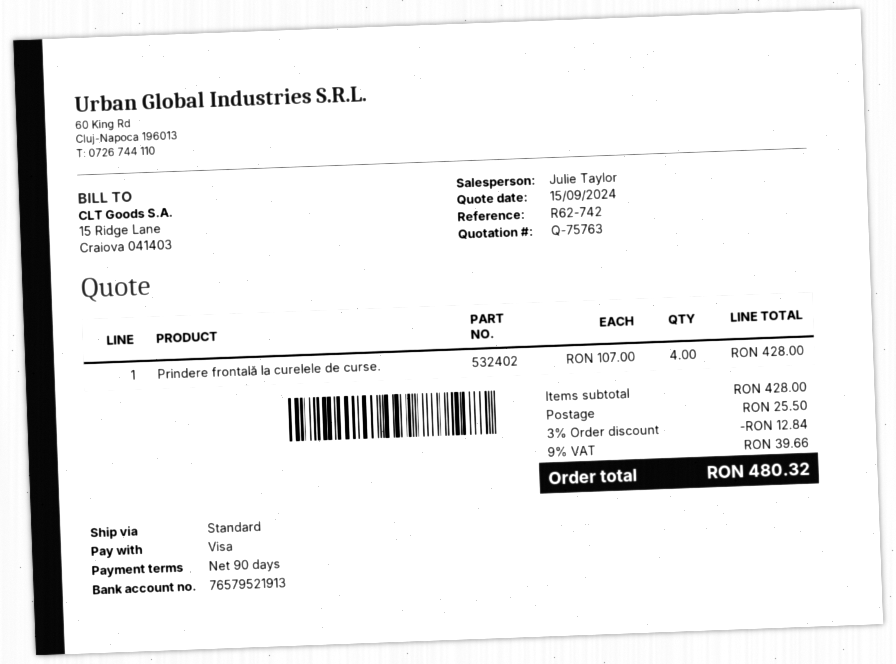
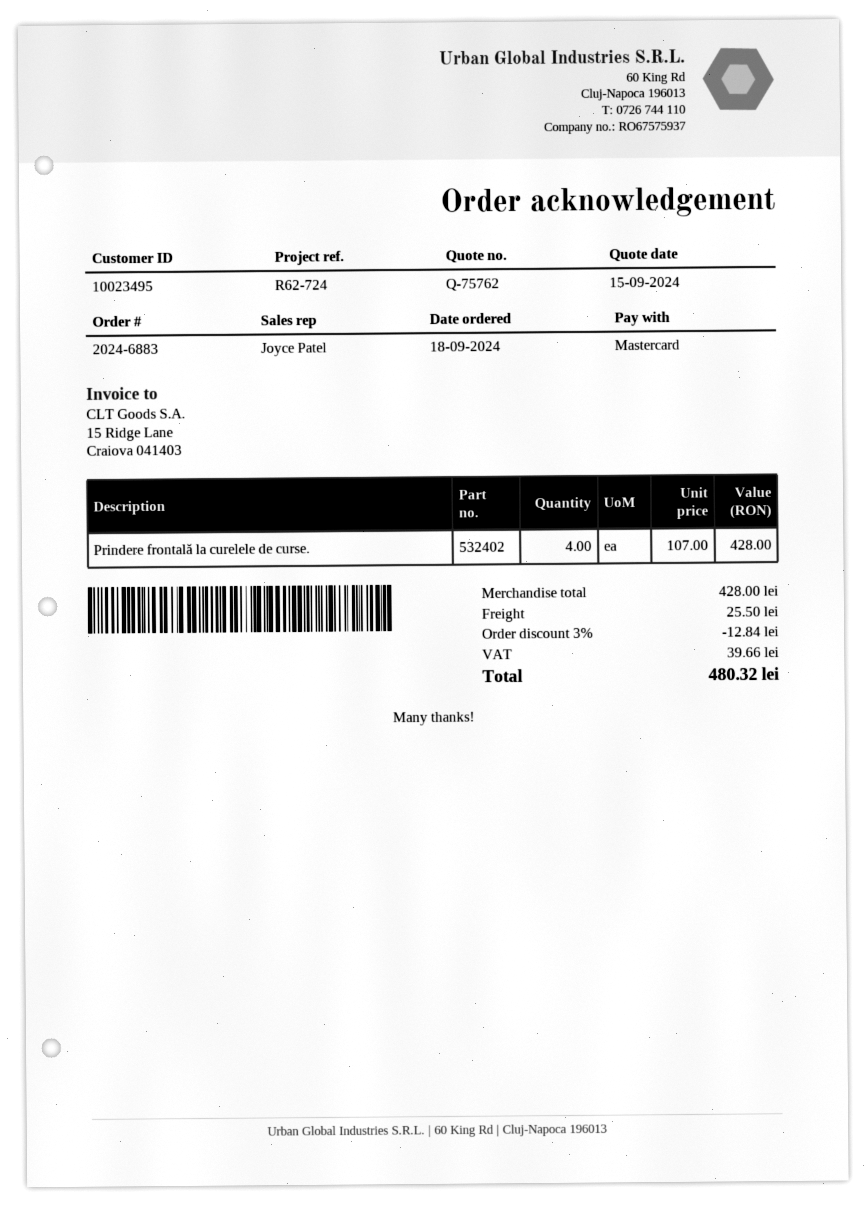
quote number: Q-75763 -> Q-75762
reference: R62-742 -> R62-724
sales rep: Julie Taylor -> Joyce Patel
payment method: Visa -> Mastercard

